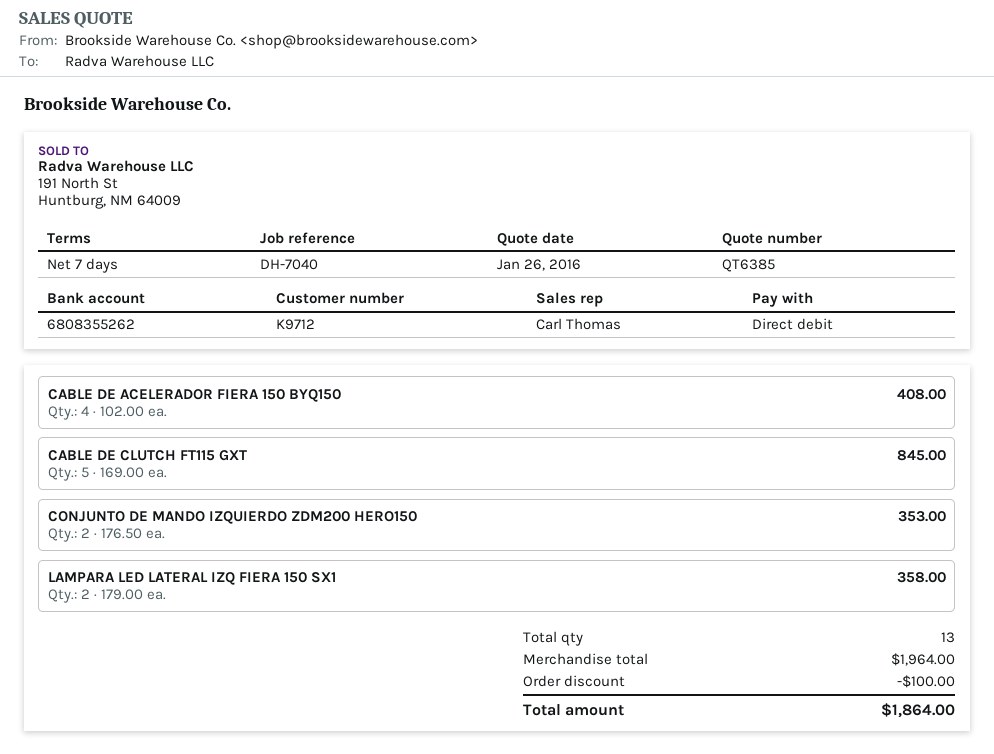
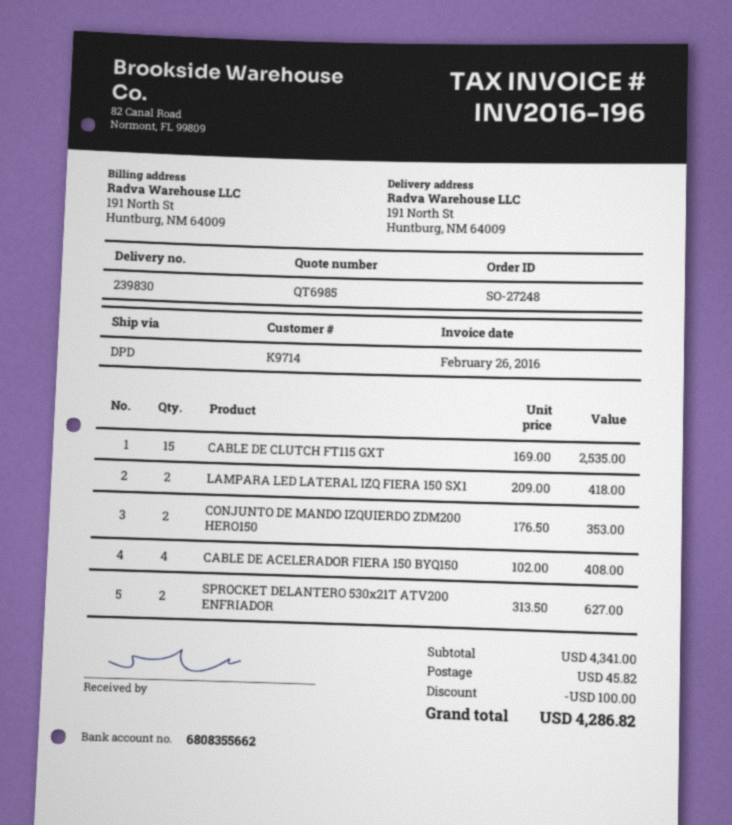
quote number: QT6385 -> QT6985
customer number: K9712 -> K9714
bank account: 6808355262 -> 6808355662
CABLE DE CLUTCH FT115 GXT: 5 x 169.00 = 845.00 -> 15 x 169.00 = 2535.00
LAMPARA LED LATERAL IZQ FIERA 150 SX1: 2 x 179.00 = 358.00 -> 2 x 209.00 = 418.00
SPROCKET DELANTERO 530x21T ATV200 ENFRIADOR: none -> 2 x 313.50 = 627.00
subtotal: 1964.00 -> 4341.00
shipping: none -> 45.82
total: 1864.00 -> 4286.82

